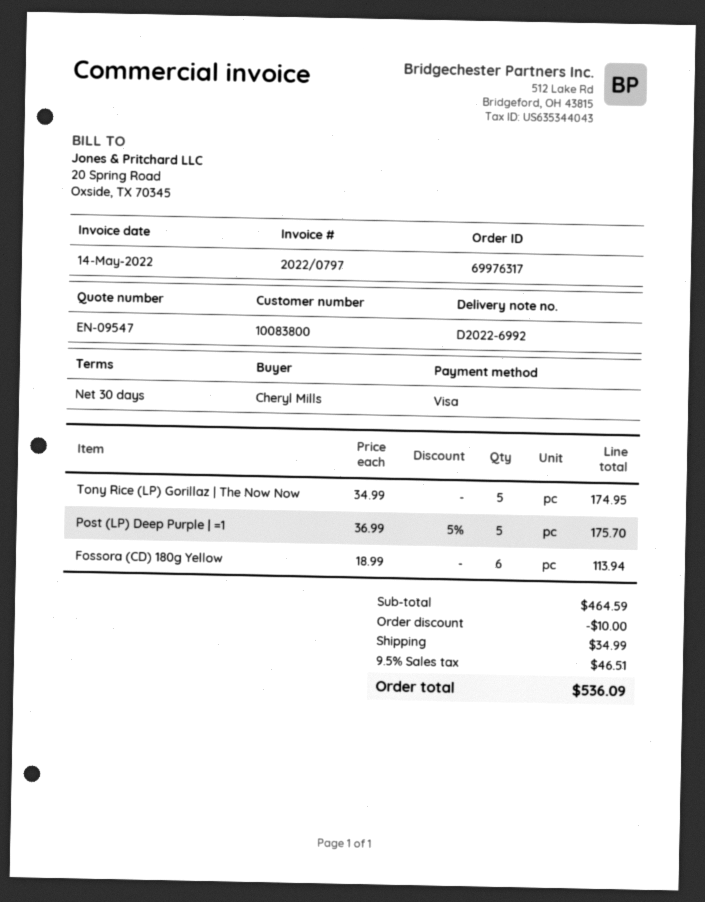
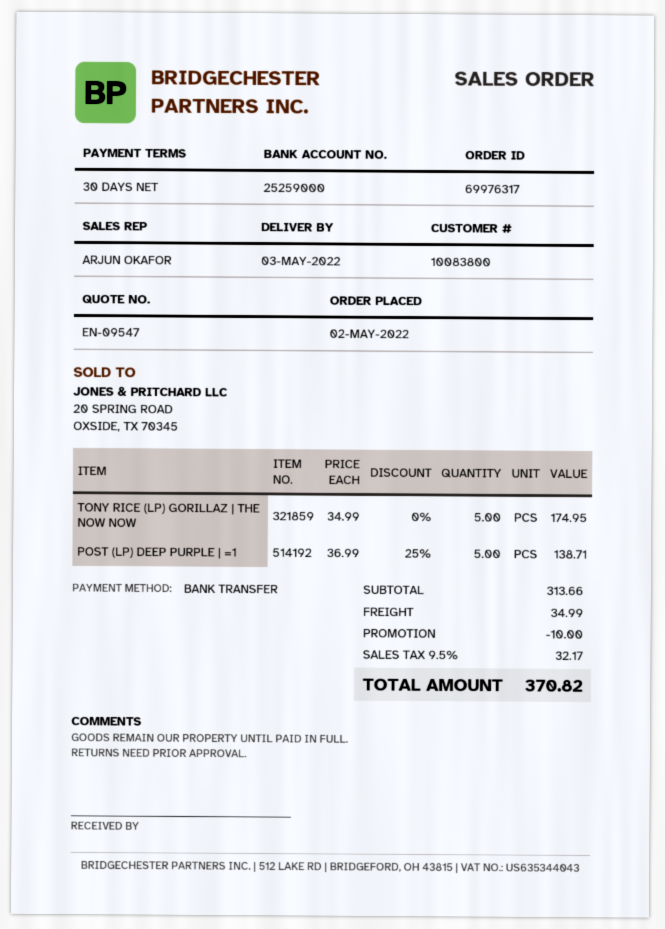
payment method: Visa -> bank transfer
Post (LP) Deep Purple | =1: 5 x 36.99 - 5% = 175.70 -> 5 x 36.99 - 25% = 138.71
Fossora (CD) 180g Yellow: 6 x 18.99 = 113.94 -> none
subtotal: 464.59 -> 313.66
tax: 9.5% = 46.51 -> 9.5% = 32.17
total: 536.09 -> 370.82

